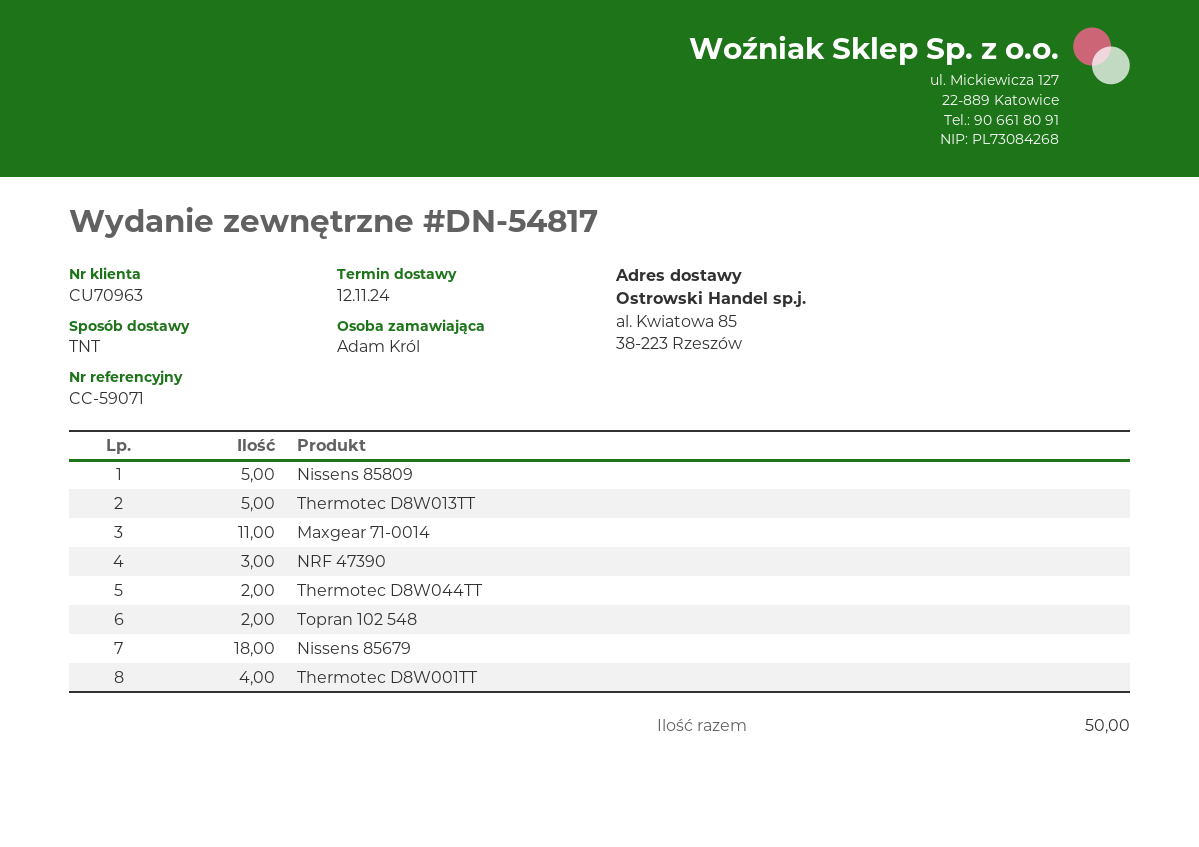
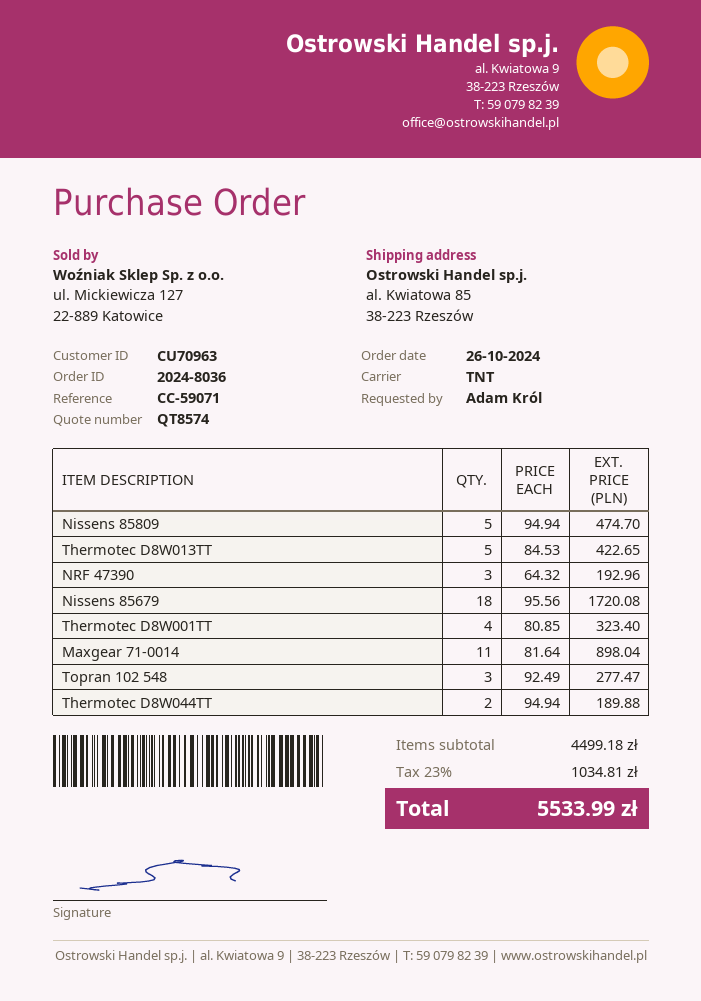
Topran 102 548: 2 -> 3

